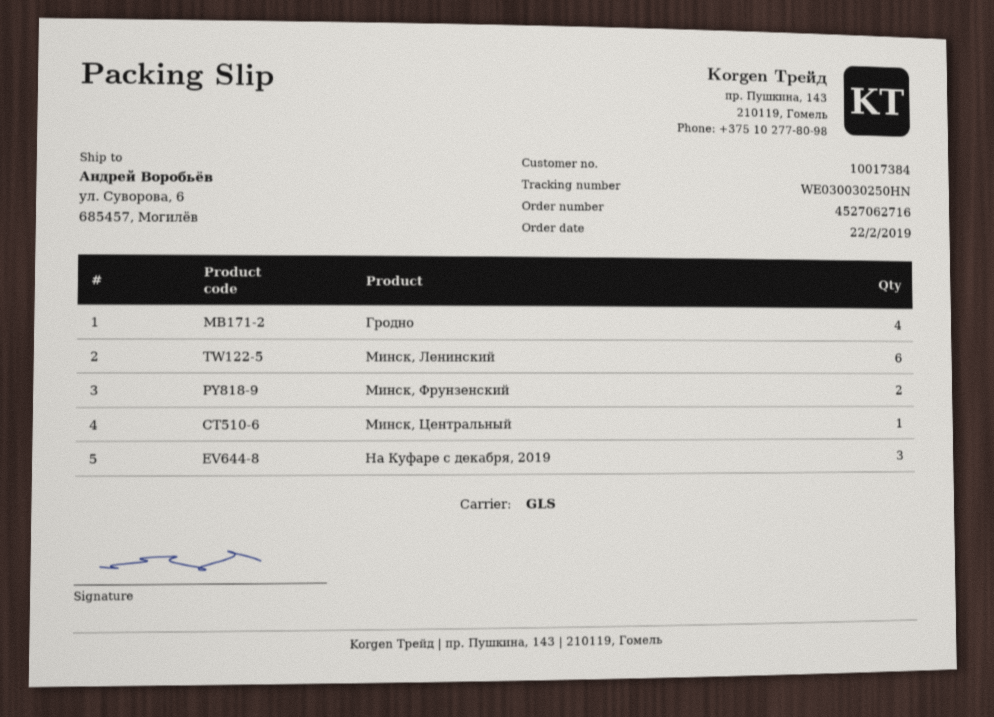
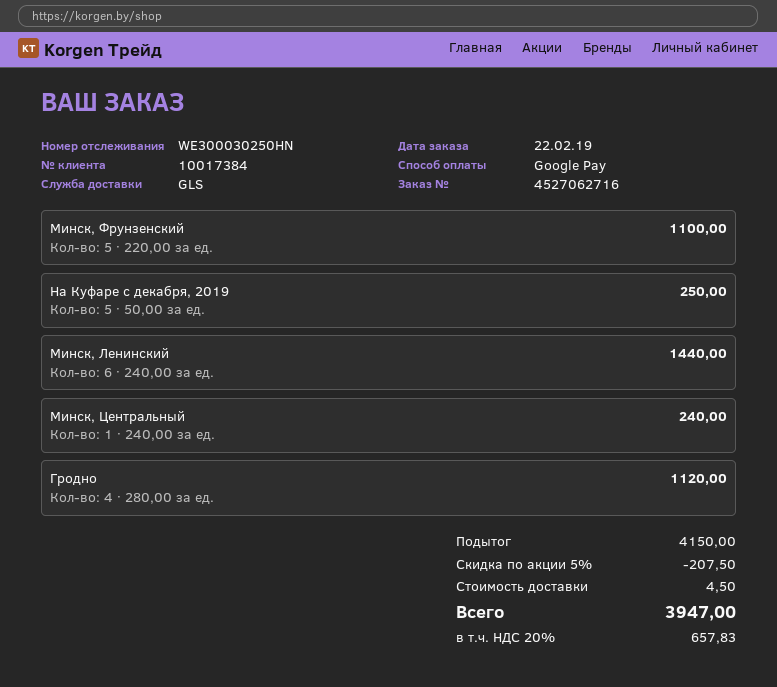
tracking number: WE030030250HN -> WE300030250HN
Минск, Фрунзенский: 2 -> 5
На Куфаре с декабря, 2019: 3 -> 5

